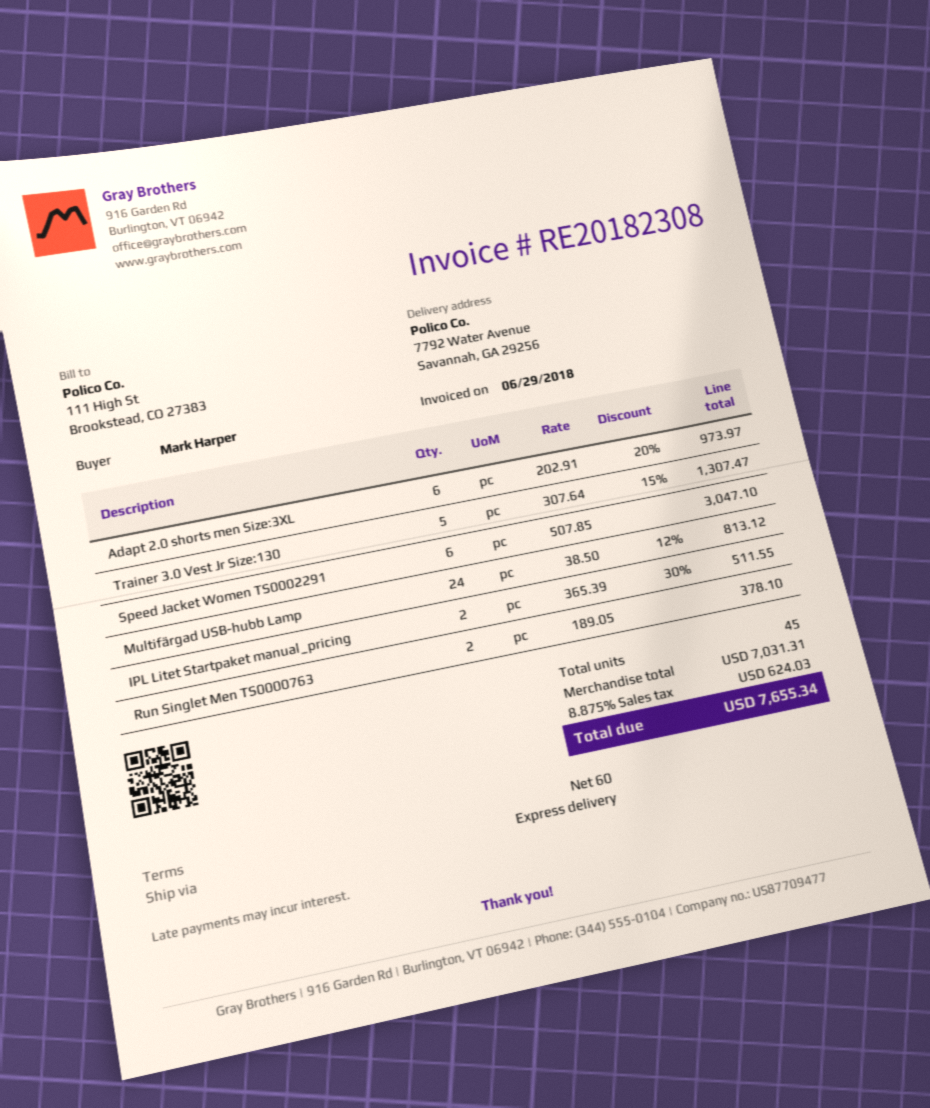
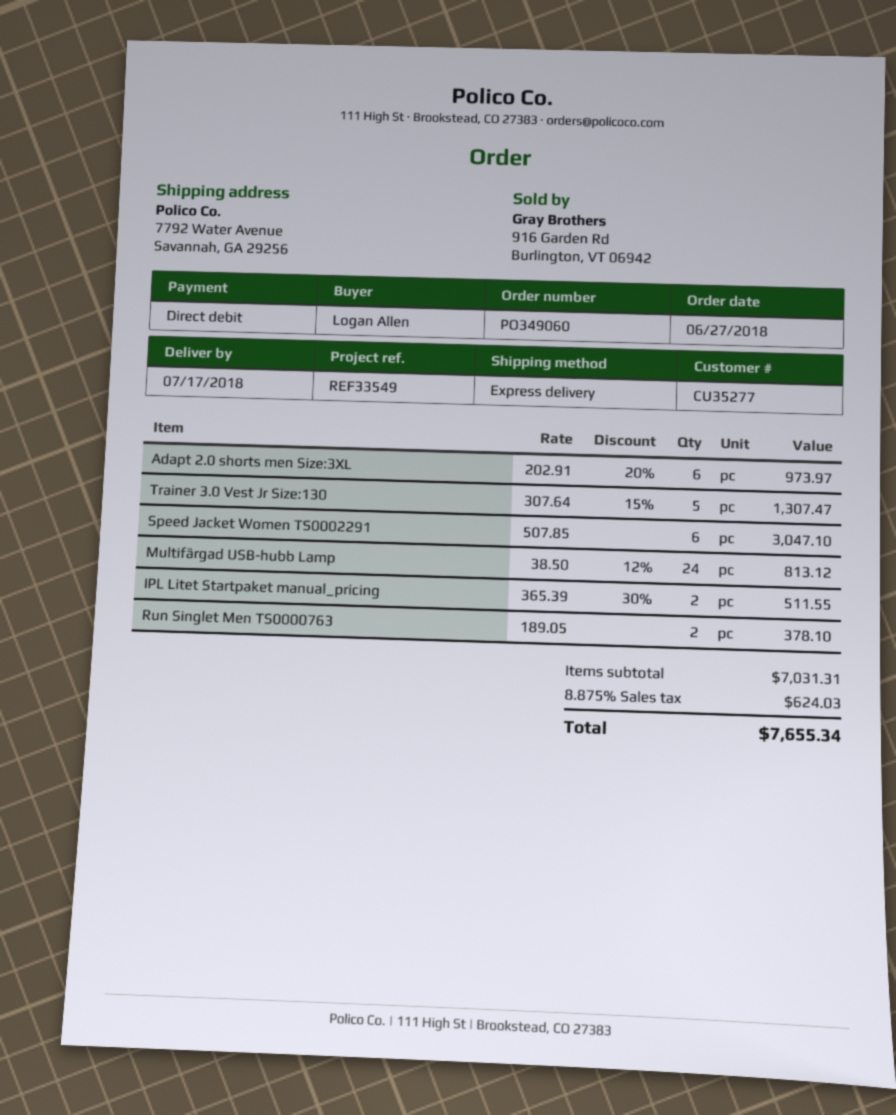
ordered by: Mark Harper -> Logan Allen

